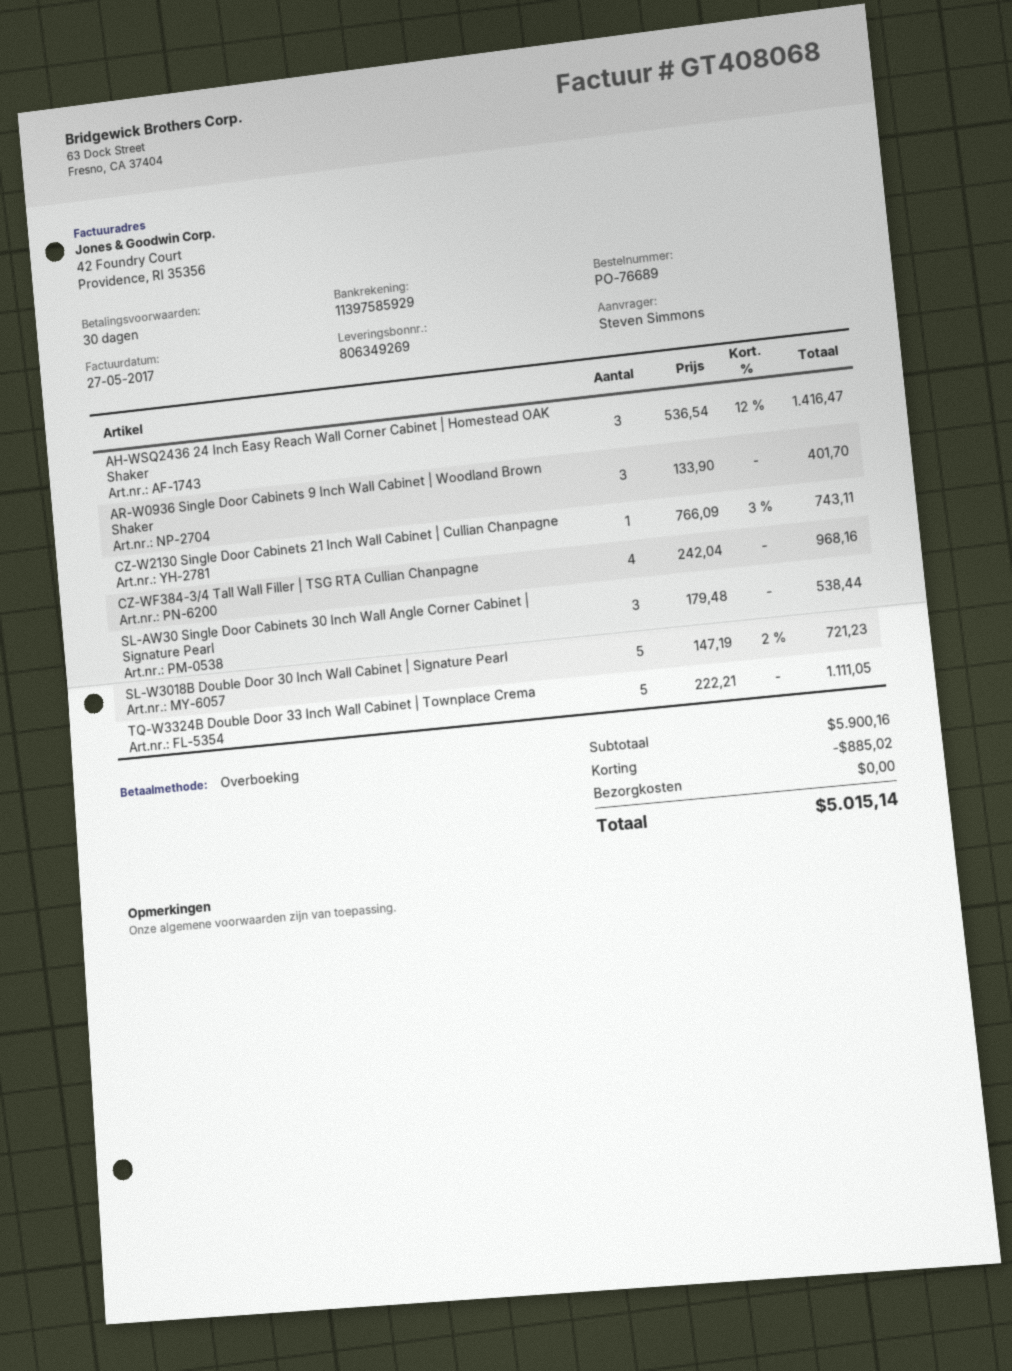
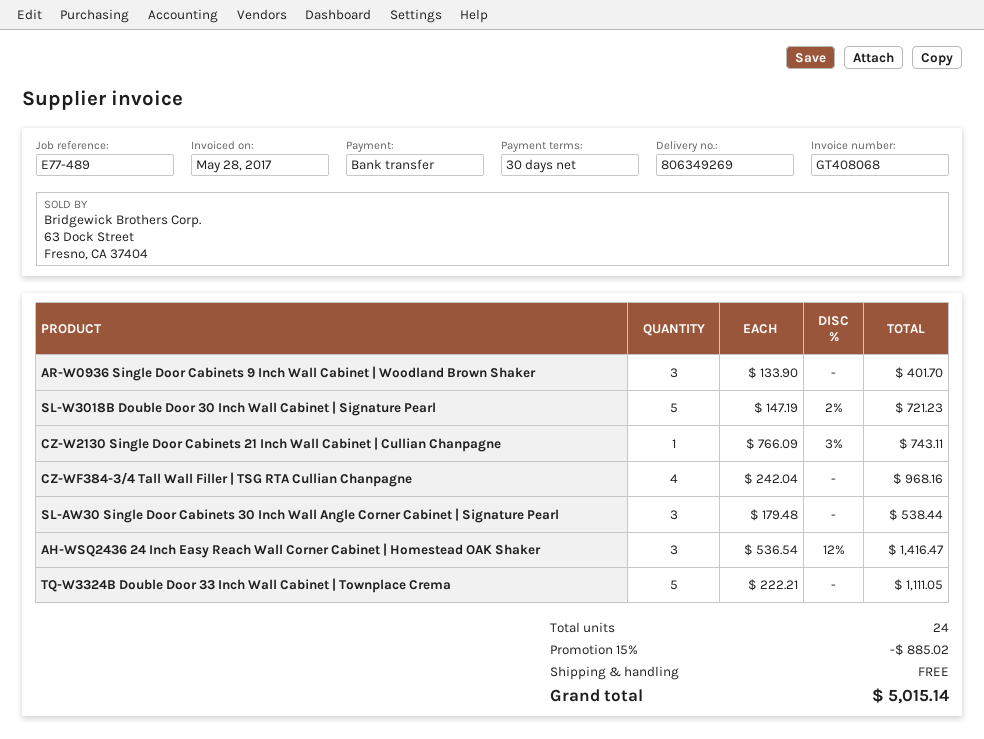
invoice date: 2017-05-27 -> 2017-05-28

